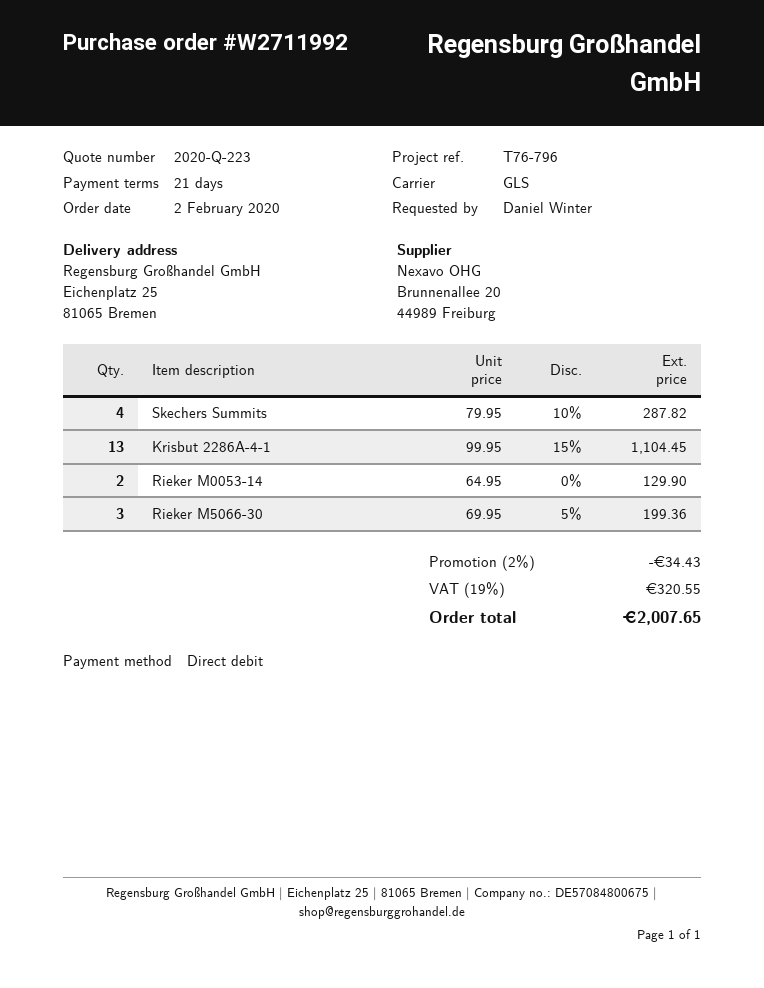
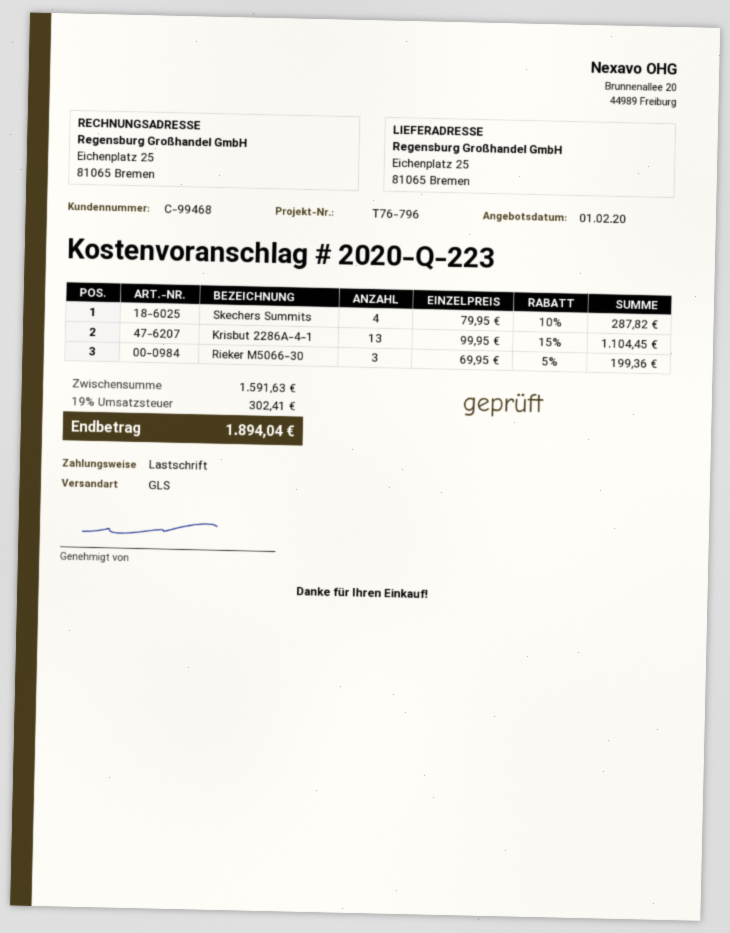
Rieker M0053-14: 2 x 64.95 = 129.90 -> none
discount: 2% = 34.43 -> none
tax: 19% = 320.55 -> 19% = 302.41
total: 2007.65 -> 1894.04

